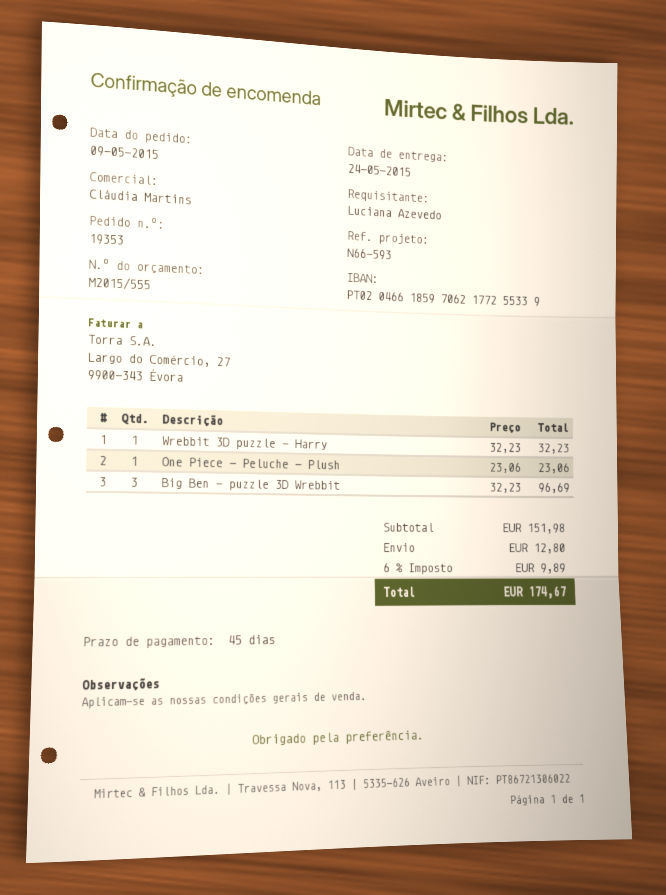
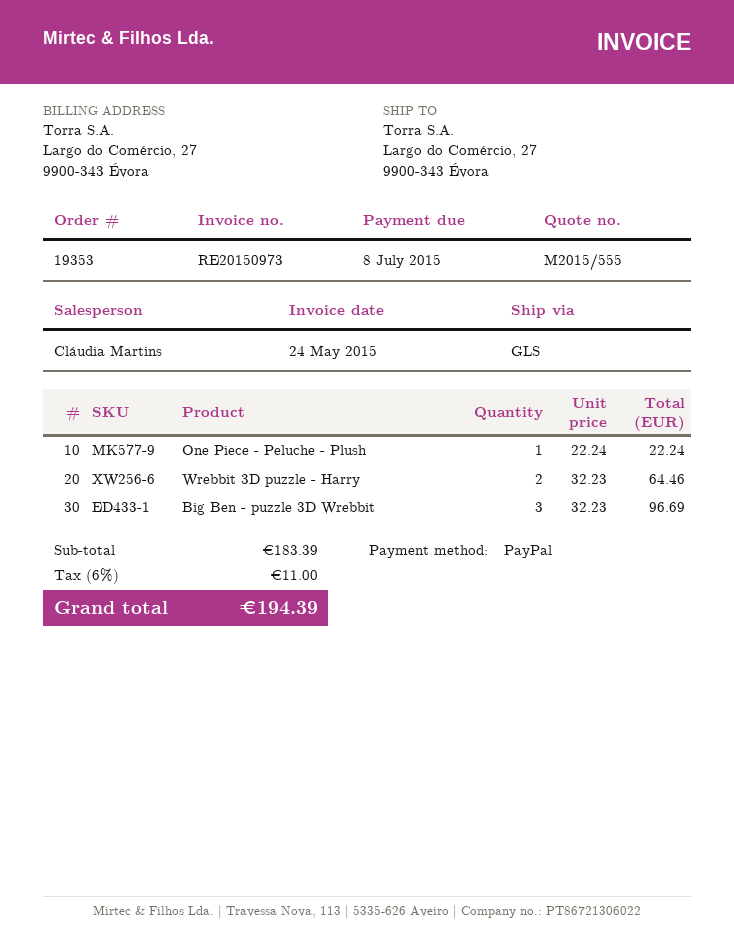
Wrebbit 3D puzzle - Harry: 1 x 32.23 = 32.23 -> 2 x 32.23 = 64.46
One Piece - Peluche - Plush: 1 x 23.06 = 23.06 -> 1 x 22.24 = 22.24
subtotal: 151.98 -> 183.39
shipping: 12.80 -> none
tax: 6% = 9.89 -> 6% = 11.00
total: 174.67 -> 194.39

